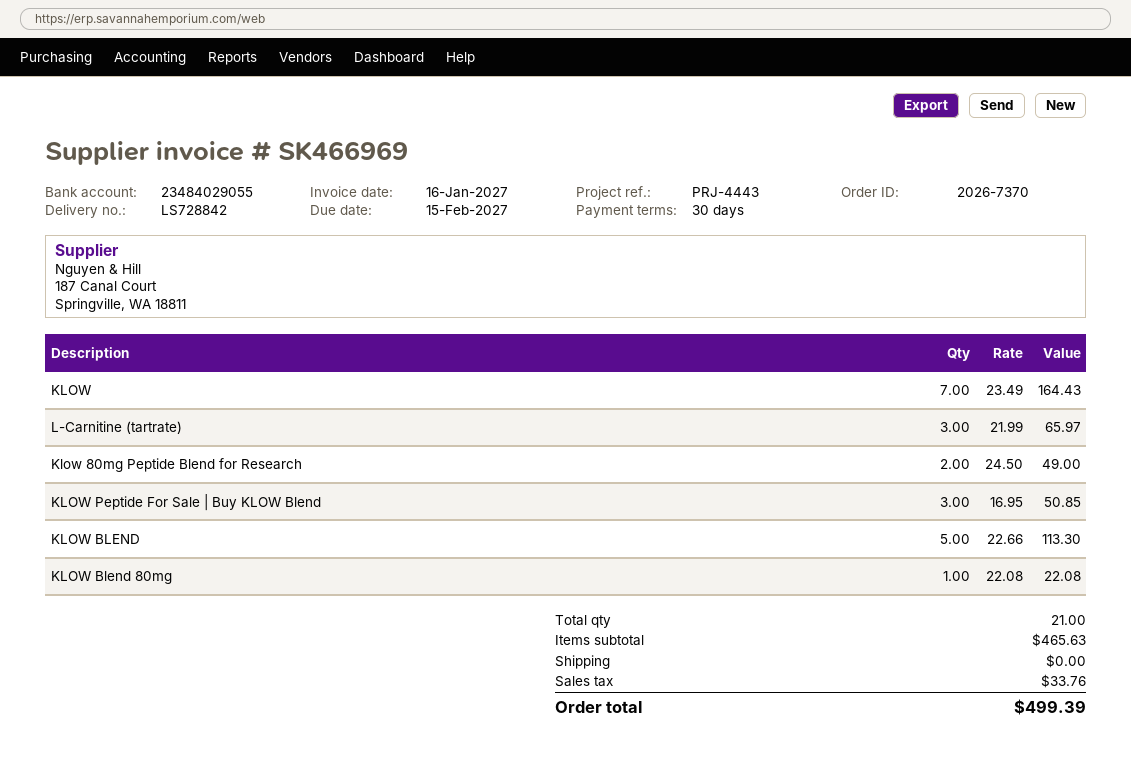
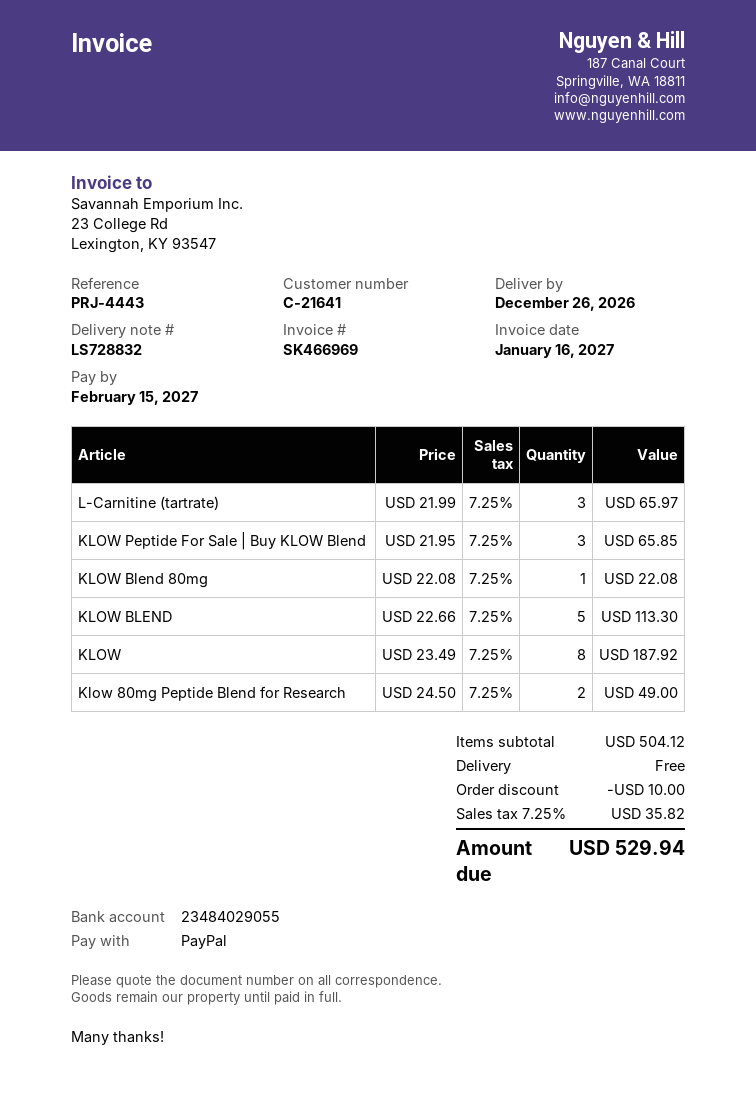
delivery note number: LS728842 -> LS728832
KLOW: 7 x 23.49 = 164.43 -> 8 x 23.49 = 187.92
KLOW Peptide For Sale | Buy KLOW Blend: 3 x 16.95 = 50.85 -> 3 x 21.95 = 65.85
subtotal: 465.63 -> 504.12
discount: none -> 10.00
tax: 33.76 -> 35.82
total: 499.39 -> 529.94

